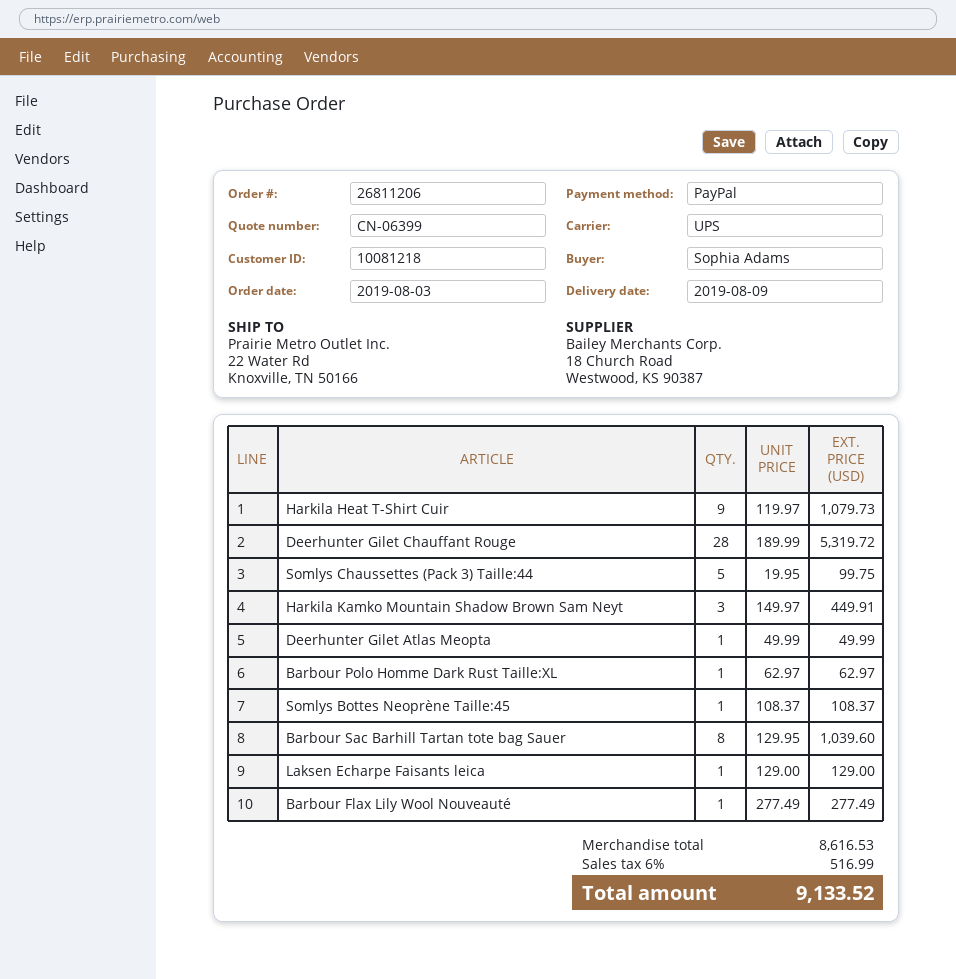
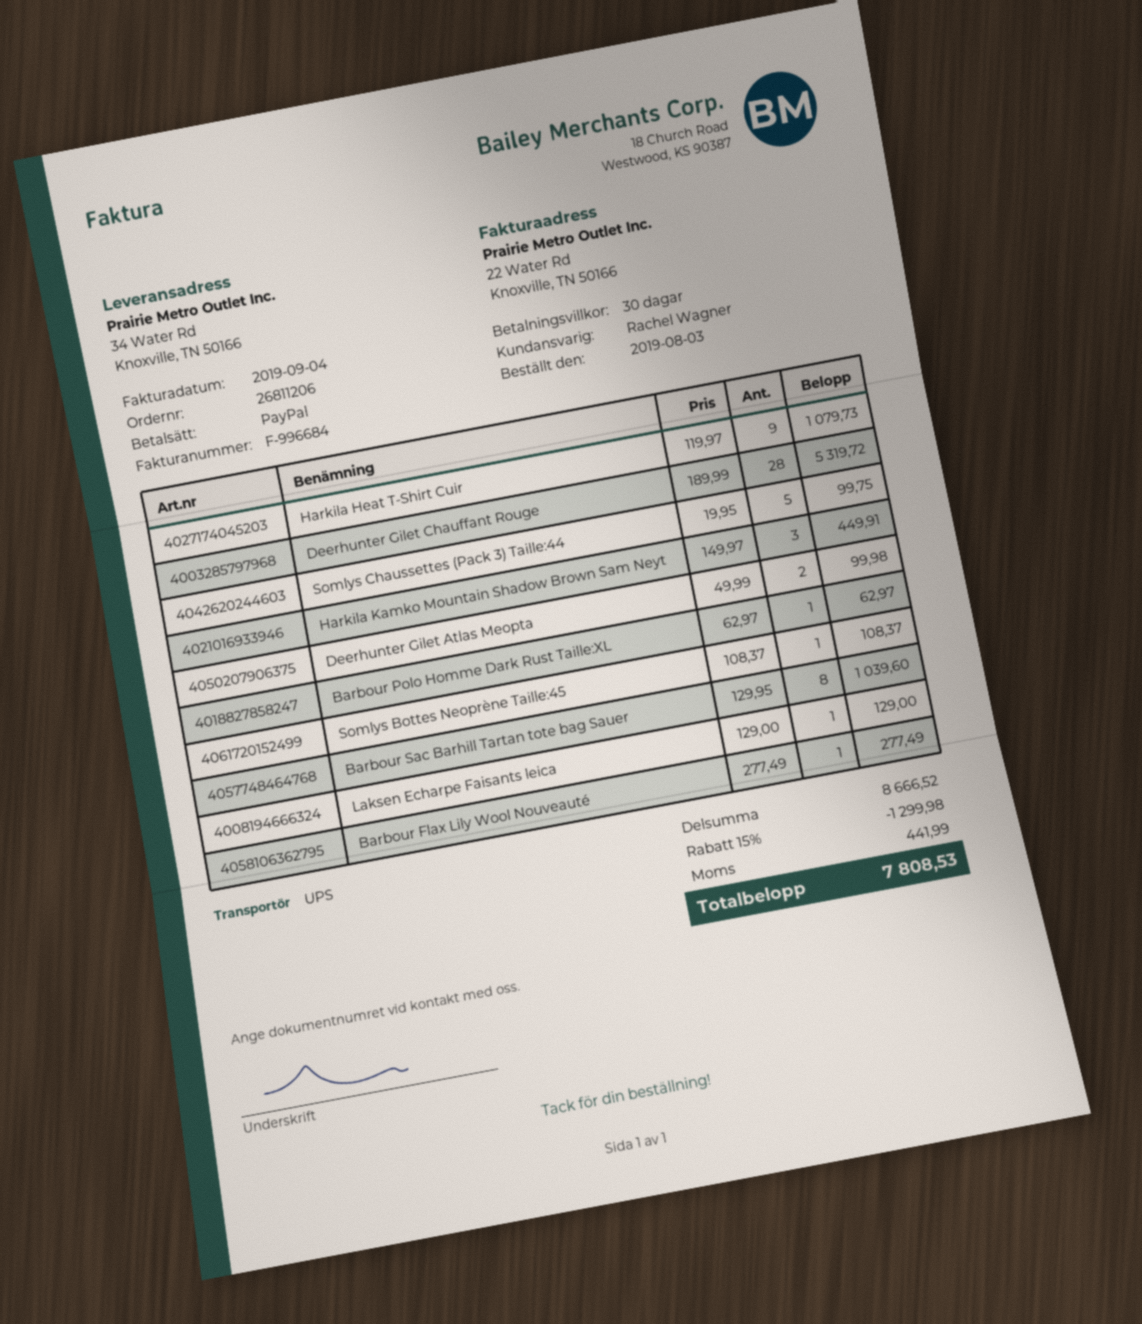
ship to: 22 Water Rd, Knoxville, TN 50166 -> 34 Water Rd, Knoxville, TN 50166
Deerhunter Gilet Atlas Meopta: 1 x 49.99 = 49.99 -> 2 x 49.99 = 99.98
subtotal: 8616.53 -> 8666.52
discount: none -> 15% = 1299.98
tax: 516.99 -> 441.99
total: 9133.52 -> 7808.53

